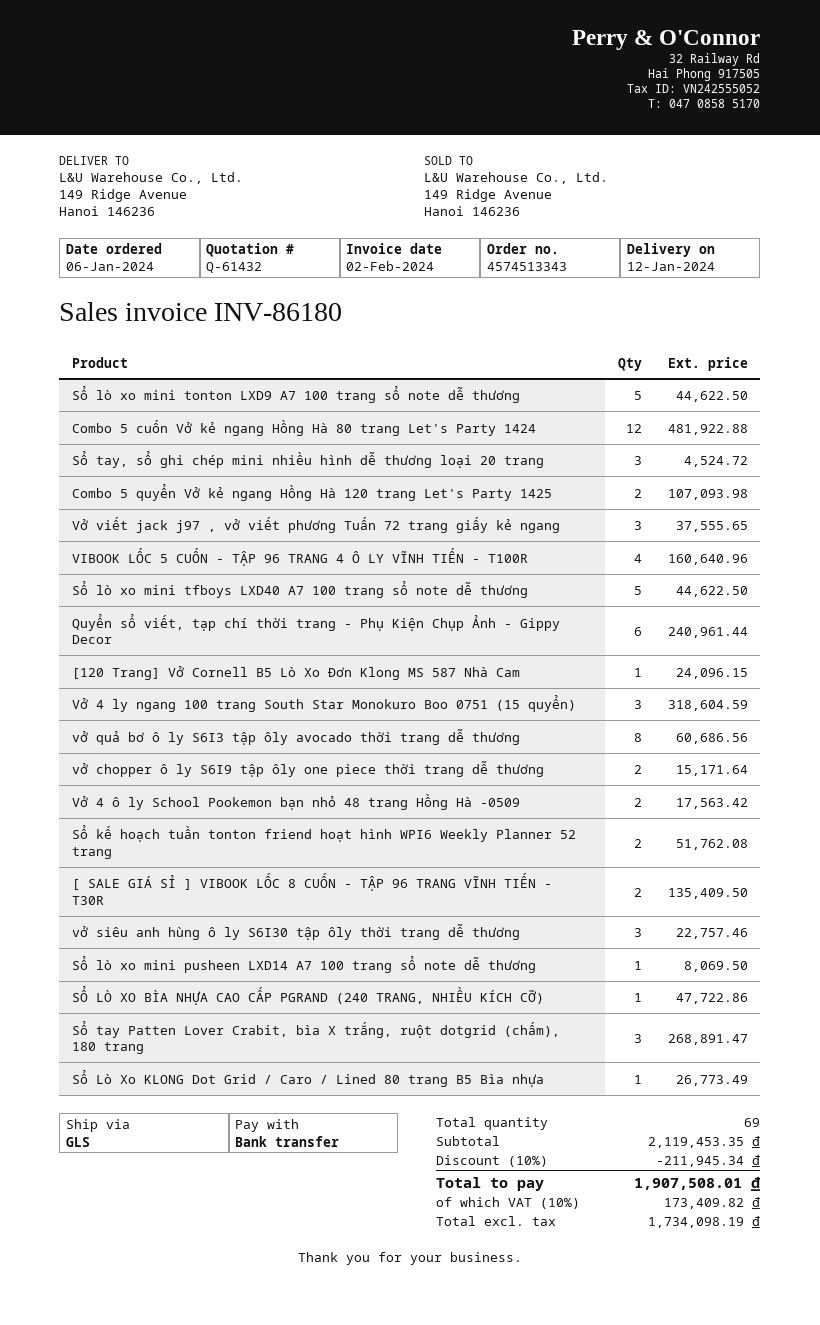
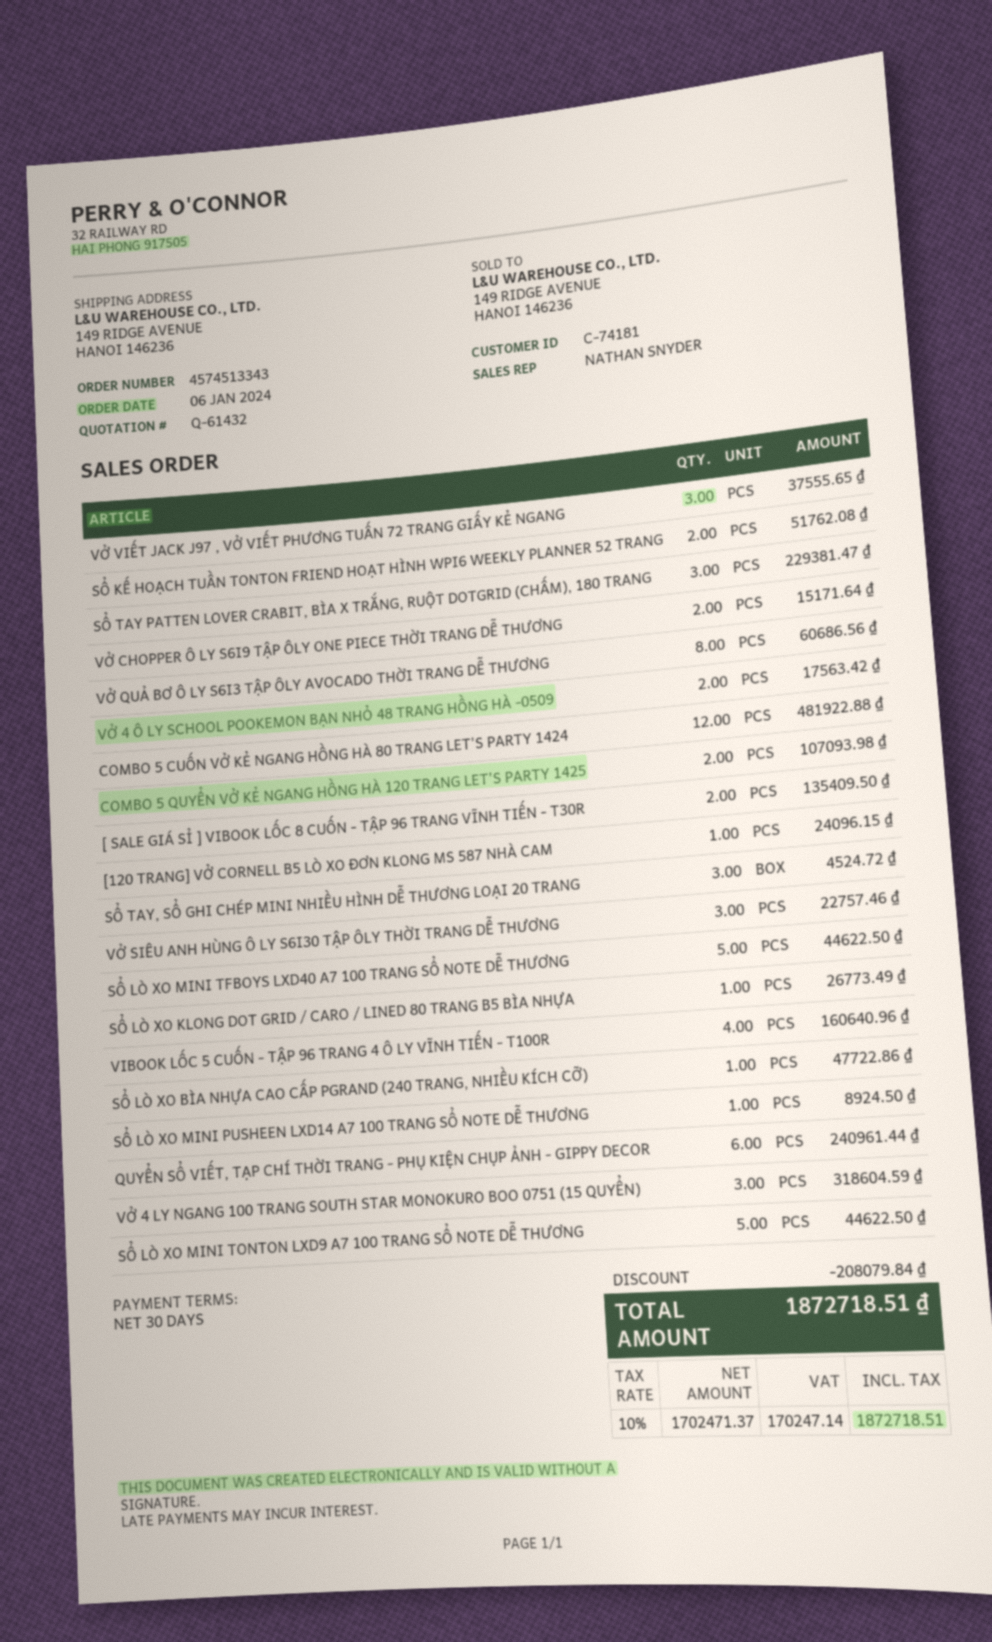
Sổ lò xo mini pusheen LXD14 A7 100 trang sổ note dễ thương: 1 for 8069.50 -> 1 for 8924.50
Sổ tay Patten Lover Crabit, bìa X trắng, ruột dotgrid (chấm), 180 trang: 3 for 268891.47 -> 3 for 229381.47
discount: 211945.34 -> 208079.84
net: 1734098.19 -> 1702471.37
tax: 10% = 173409.82 -> 10% = 170247.14
total: 1907508.01 -> 1872718.51

